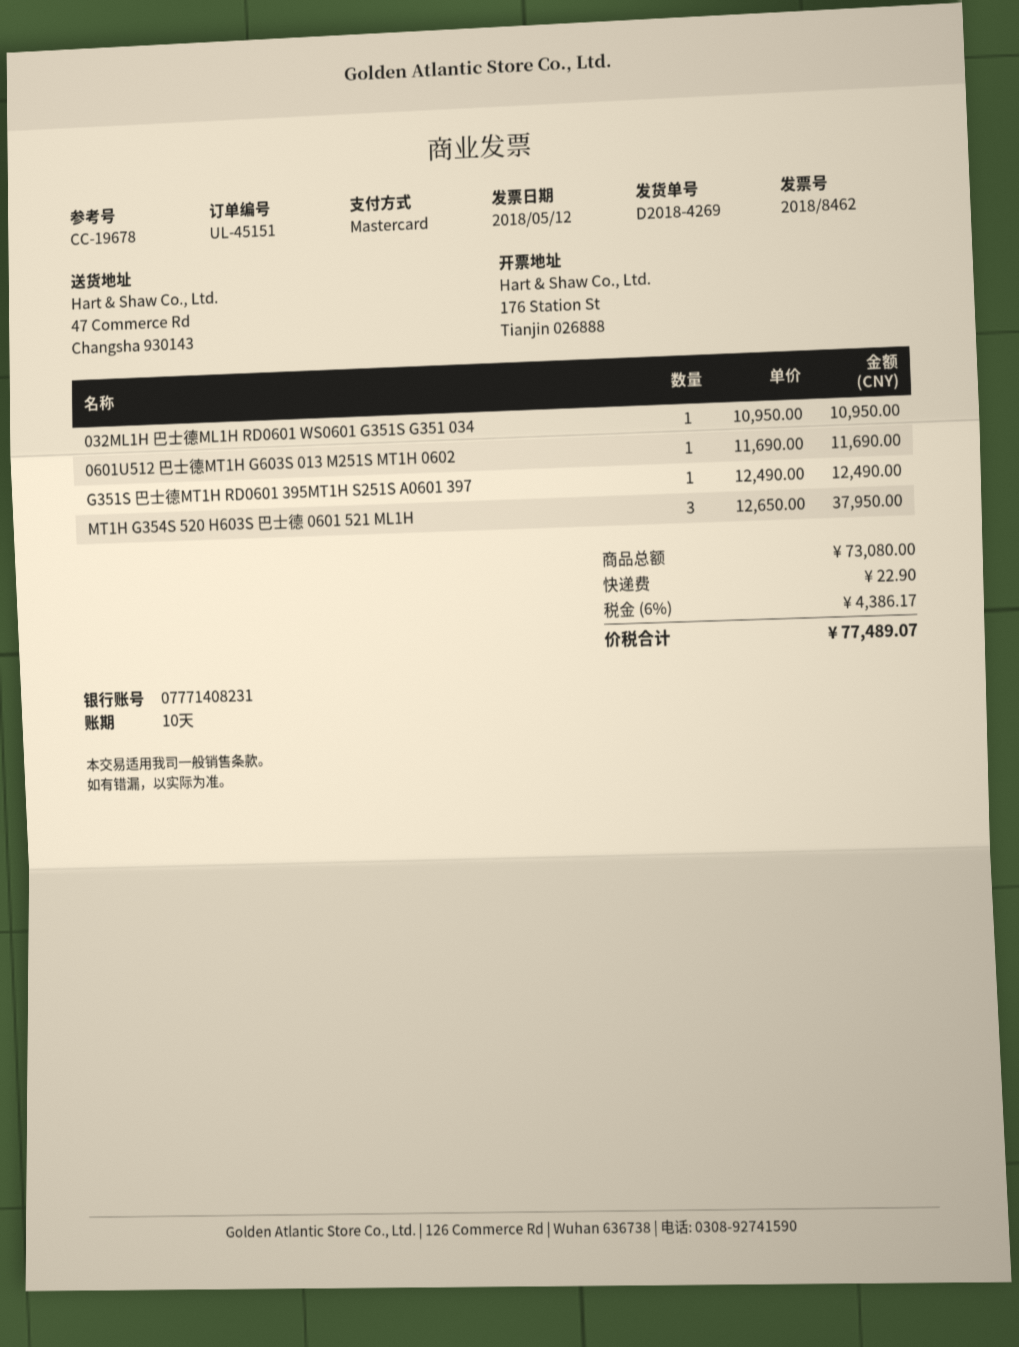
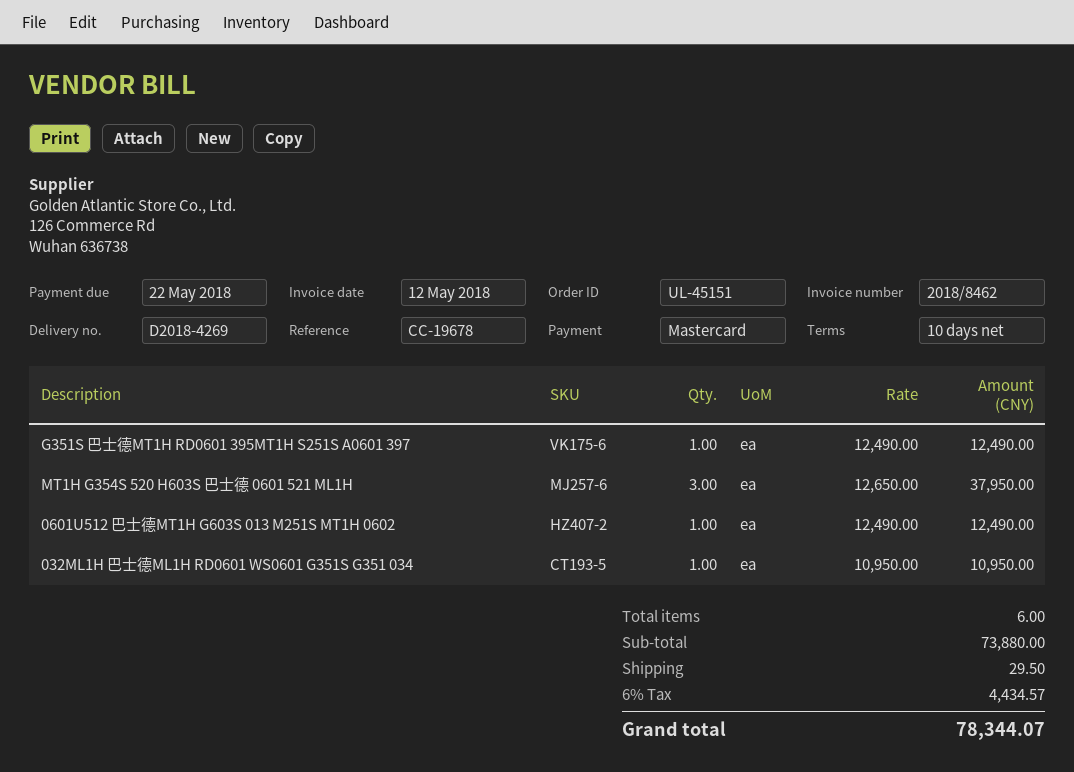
0601U512 巴士德MT1H G603S 013 M251S MT1H 0602: 1 x 11690.00 = 11690.00 -> 1 x 12490.00 = 12490.00
subtotal: 73080.00 -> 73880.00
shipping: 22.90 -> 29.50
tax: 6% = 4386.17 -> 6% = 4434.57
total: 77489.07 -> 78344.07

